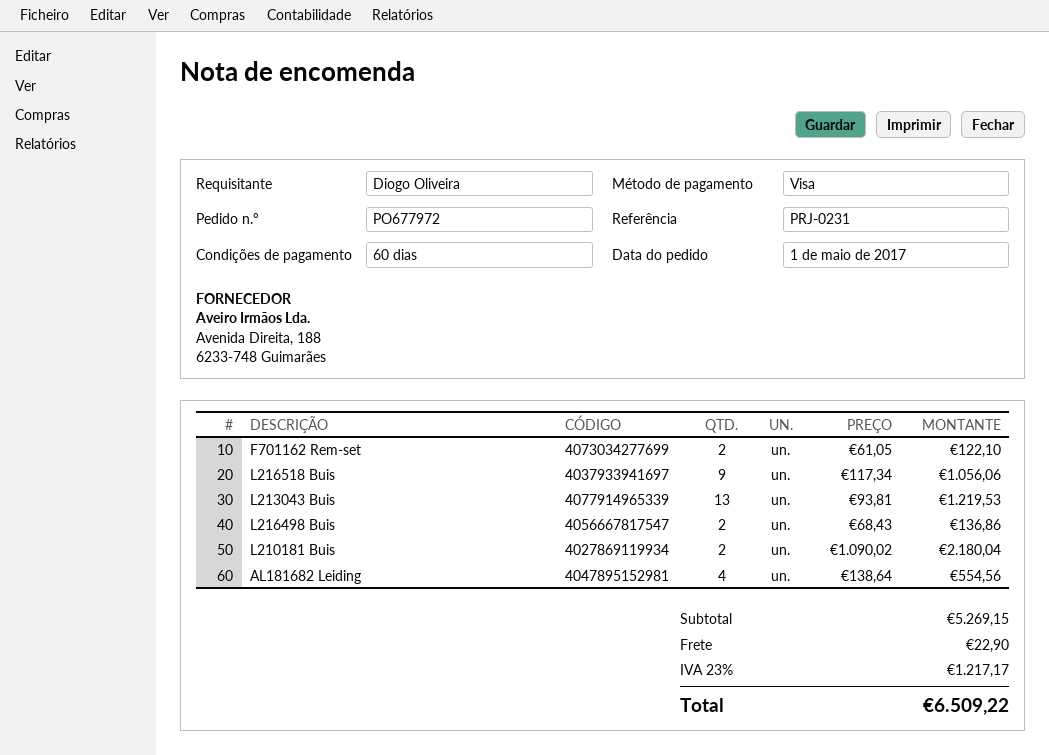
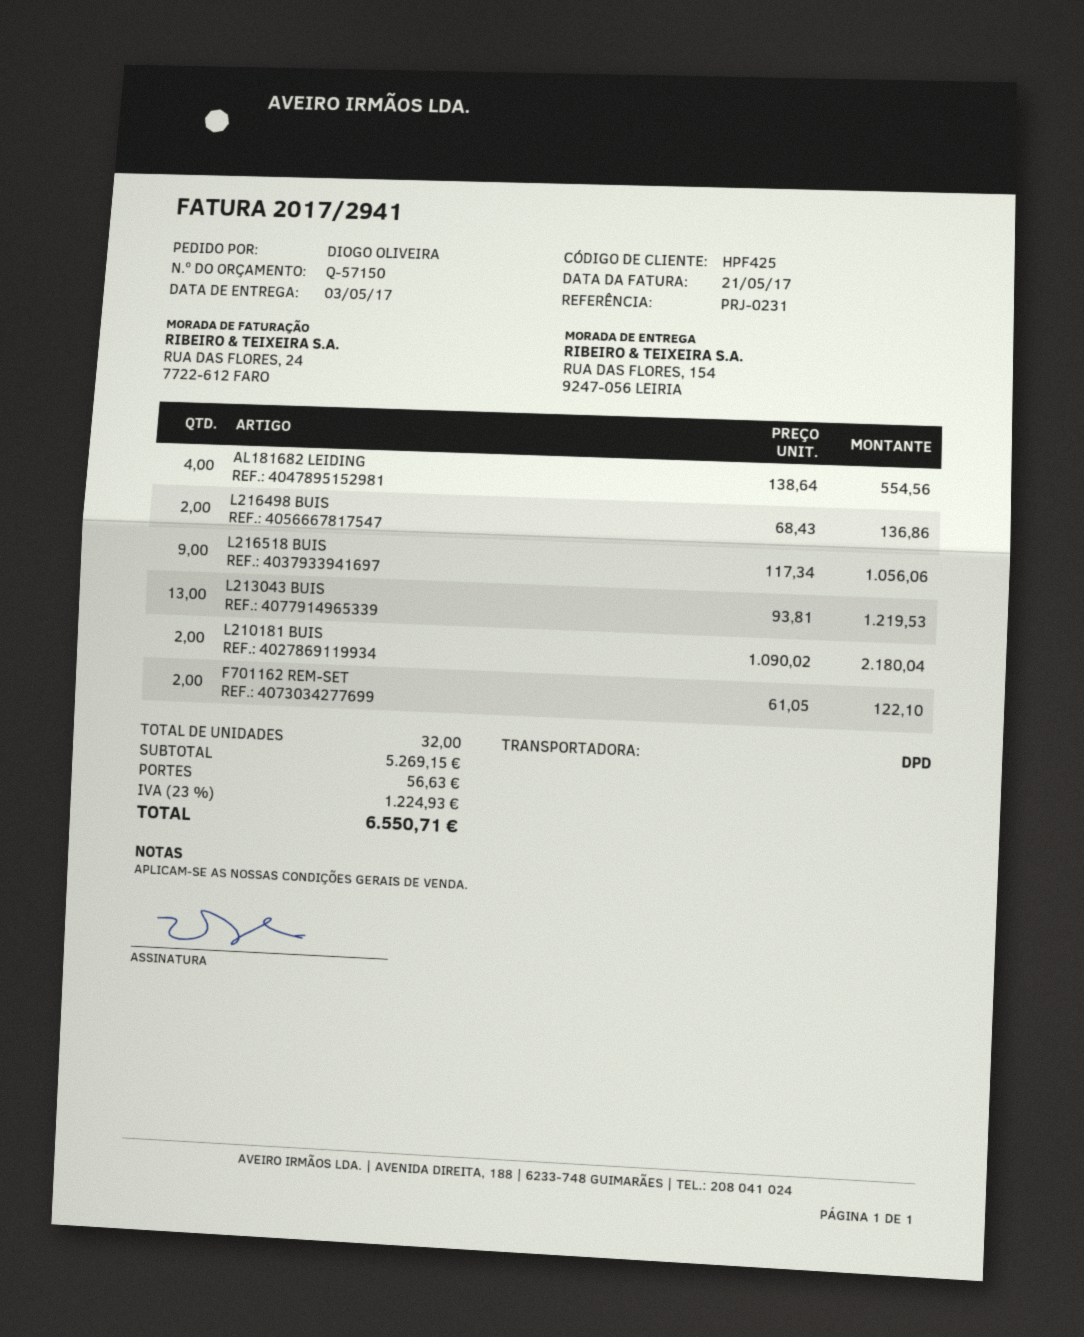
shipping: 22.90 -> 56.63
tax: 23% = 1217.17 -> 23% = 1224.93
total: 6509.22 -> 6550.71

